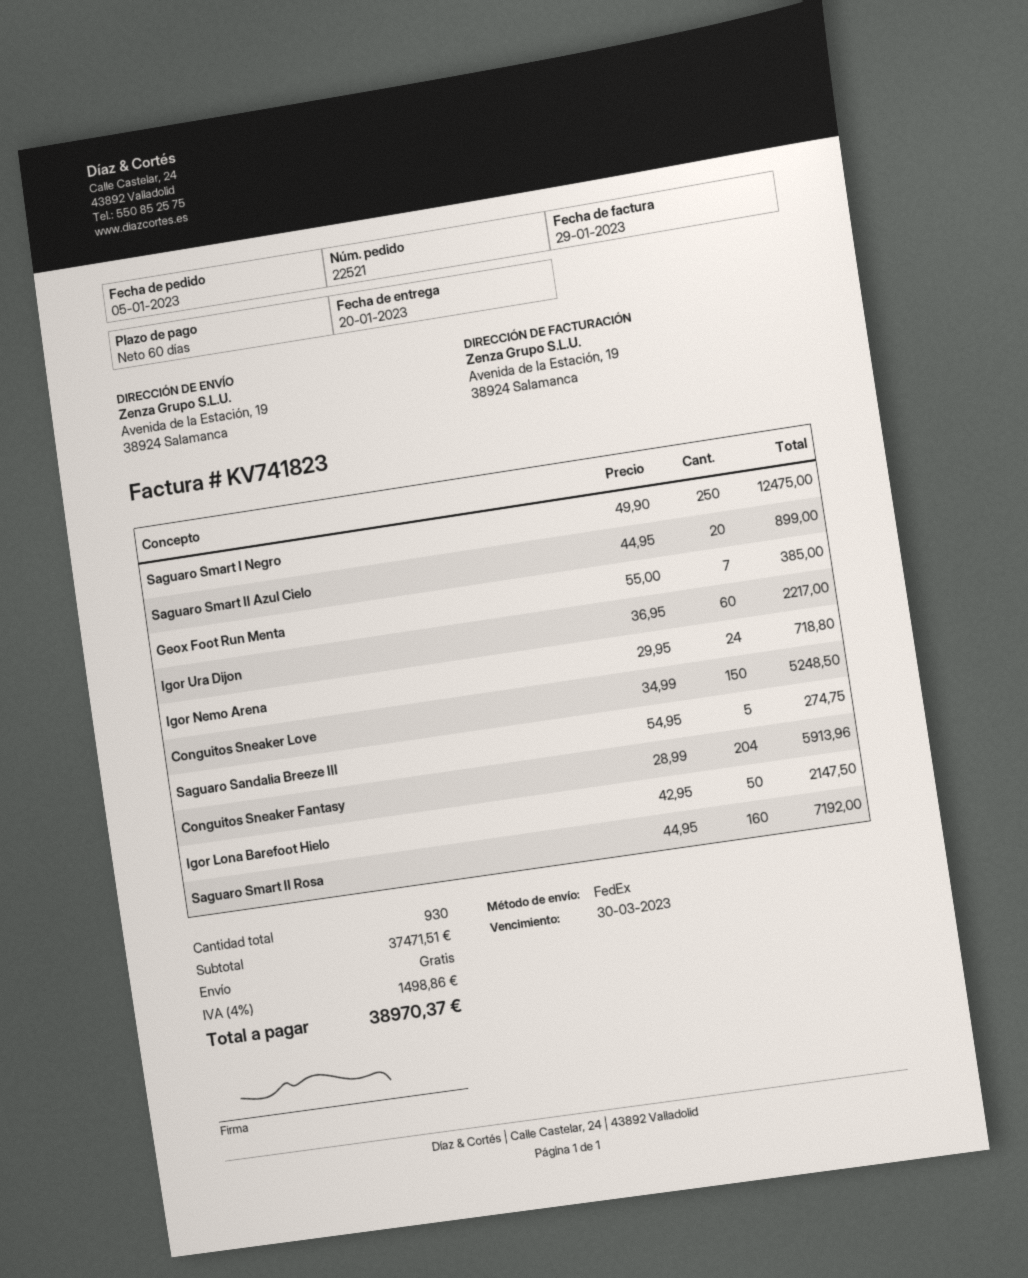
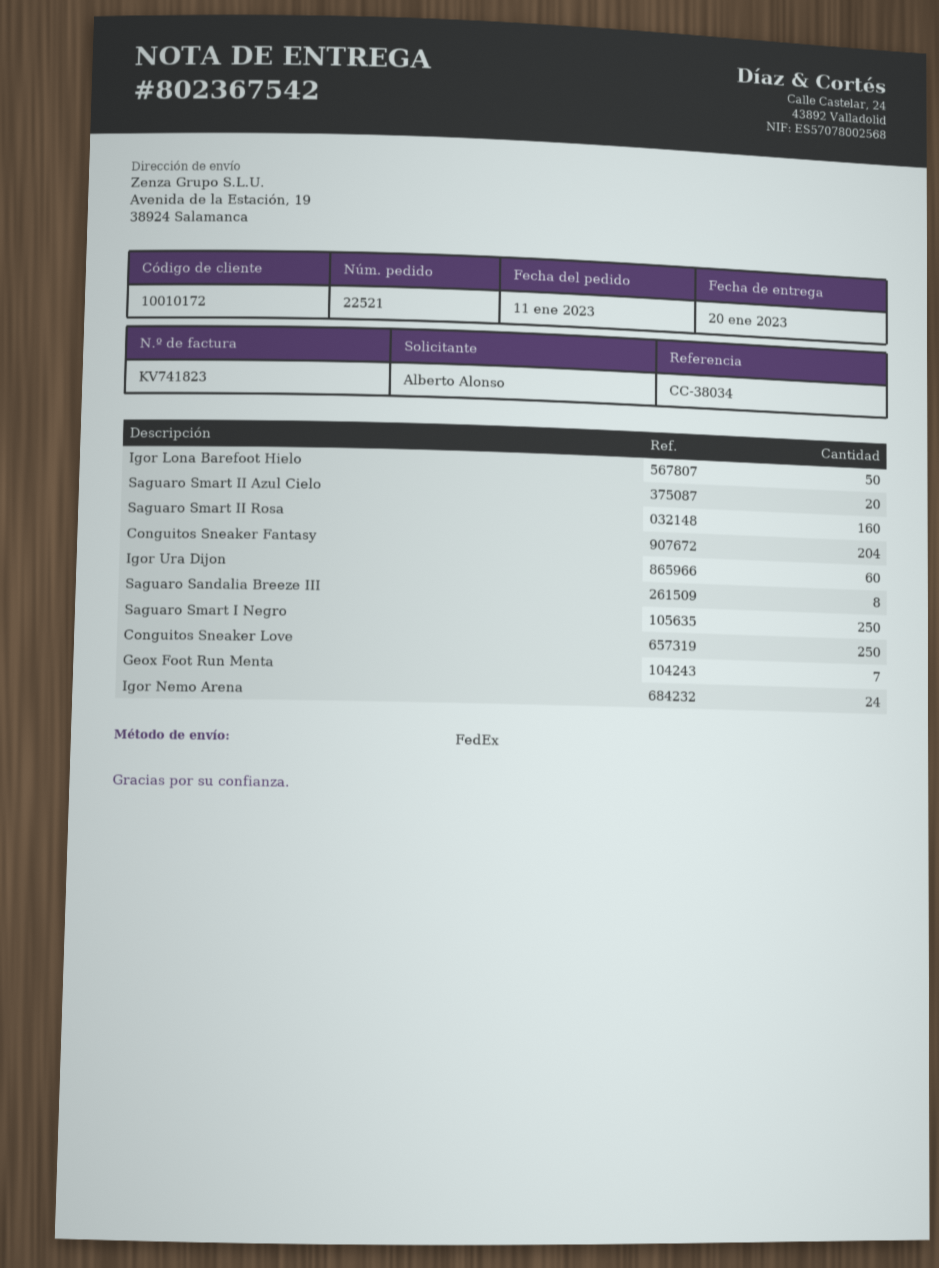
order date: 2023-01-05 -> 2023-01-11
Conguitos Sneaker Love: 150 -> 250
Saguaro Sandalia Breeze III: 5 -> 8

